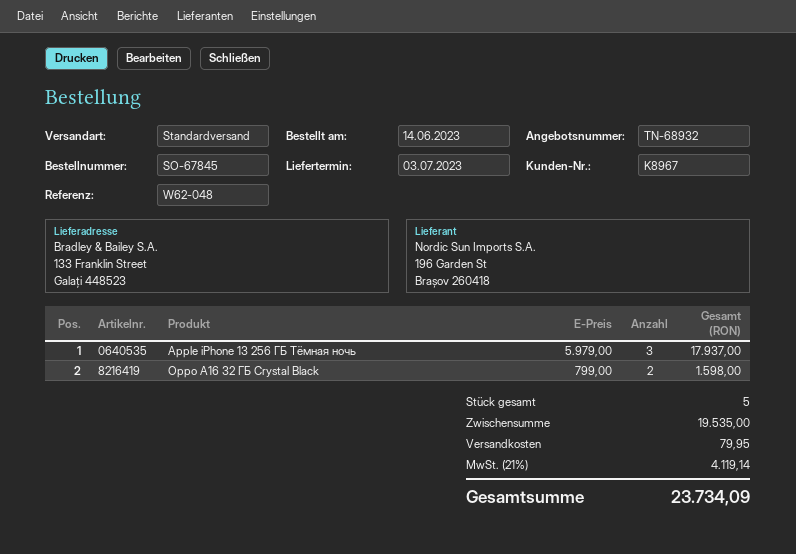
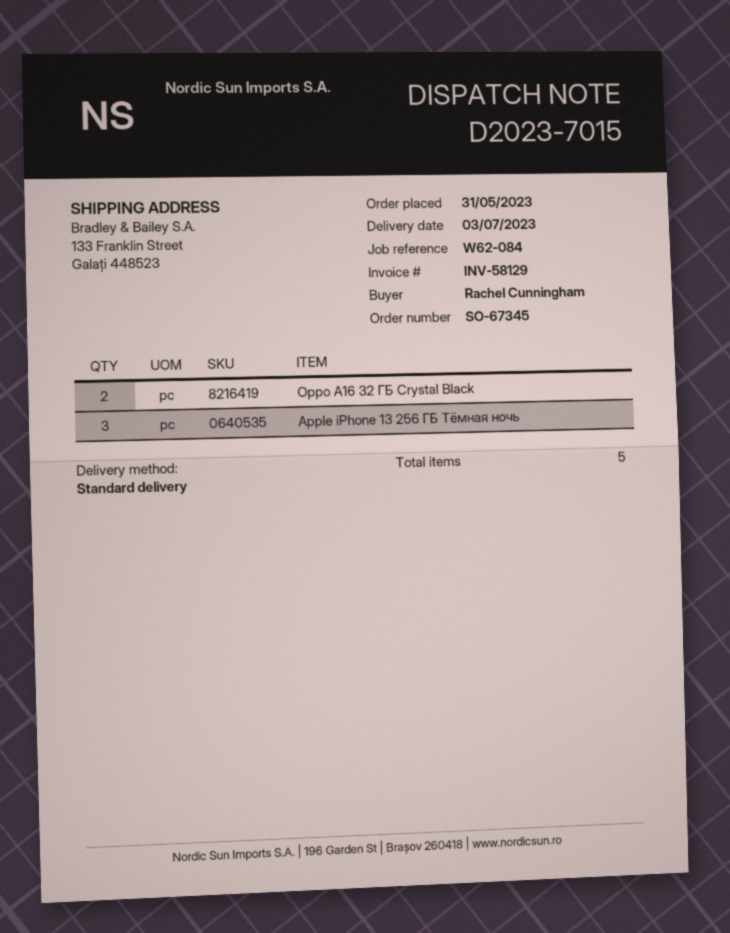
order number: SO-67845 -> SO-67345
order date: 2023-06-14 -> 2023-05-31
reference: W62-048 -> W62-084

